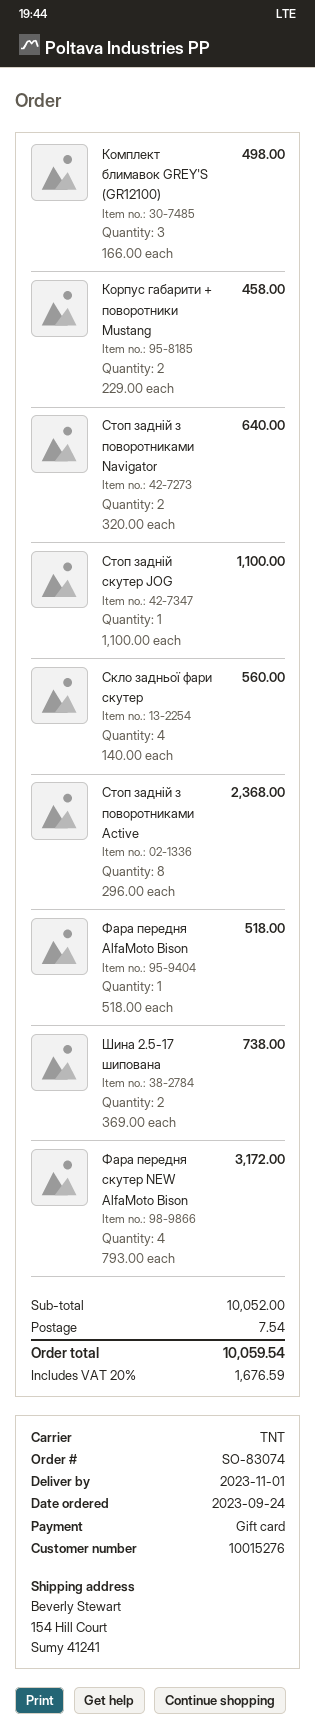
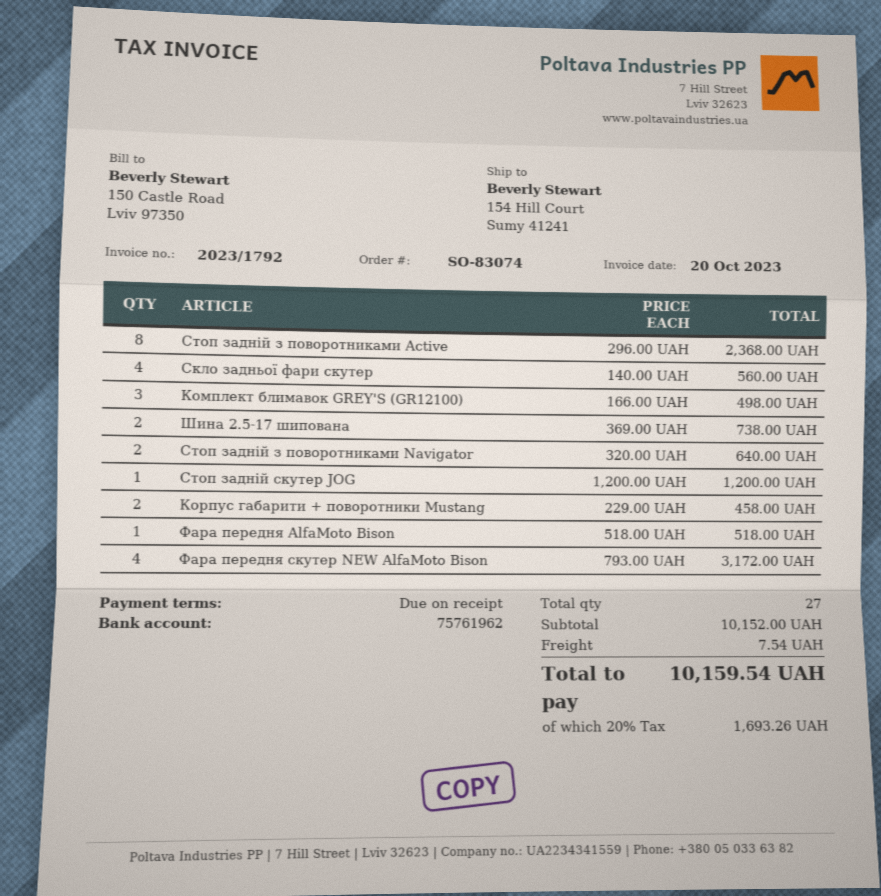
Стоп задній скутер JOG: 1 x 1100.00 = 1100.00 -> 1 x 1200.00 = 1200.00
subtotal: 10052.00 -> 10152.00
tax: 20% = 1676.59 -> 20% = 1693.26
total: 10059.54 -> 10159.54

